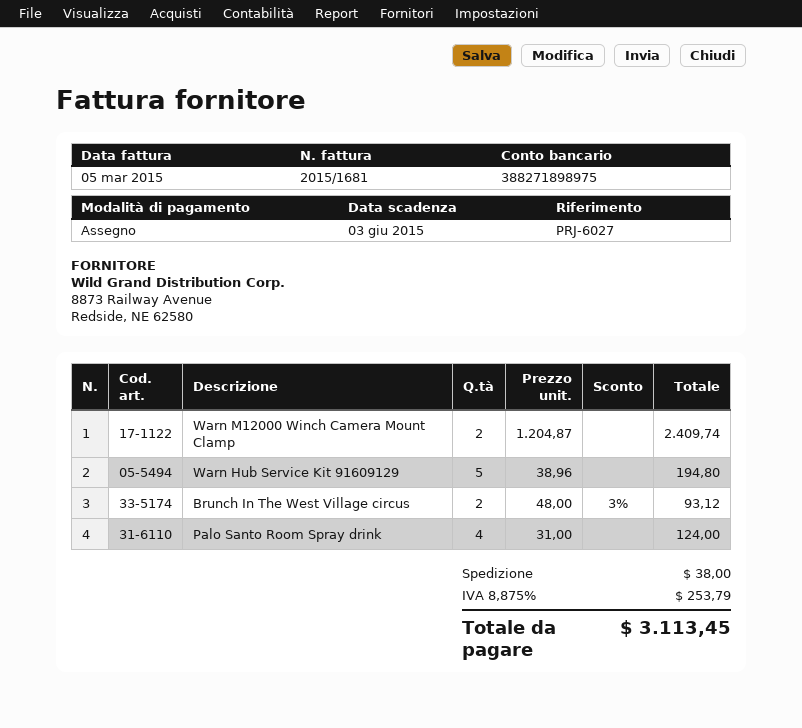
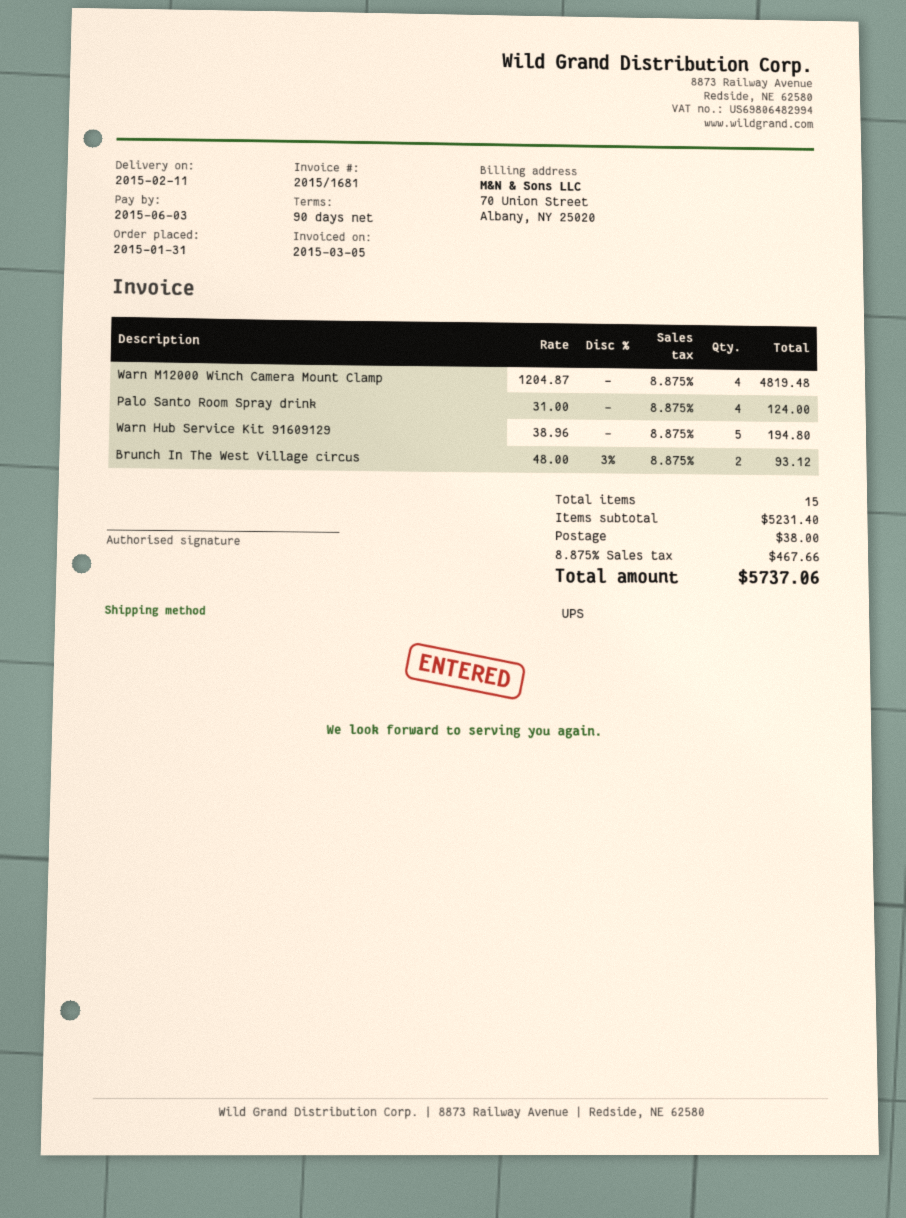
Warn M12000 Winch Camera Mount Clamp: 2 x 1204.87 = 2409.74 -> 4 x 1204.87 = 4819.48
tax: 8.875% = 253.79 -> 8.875% = 467.66
total: 3113.45 -> 5737.06

